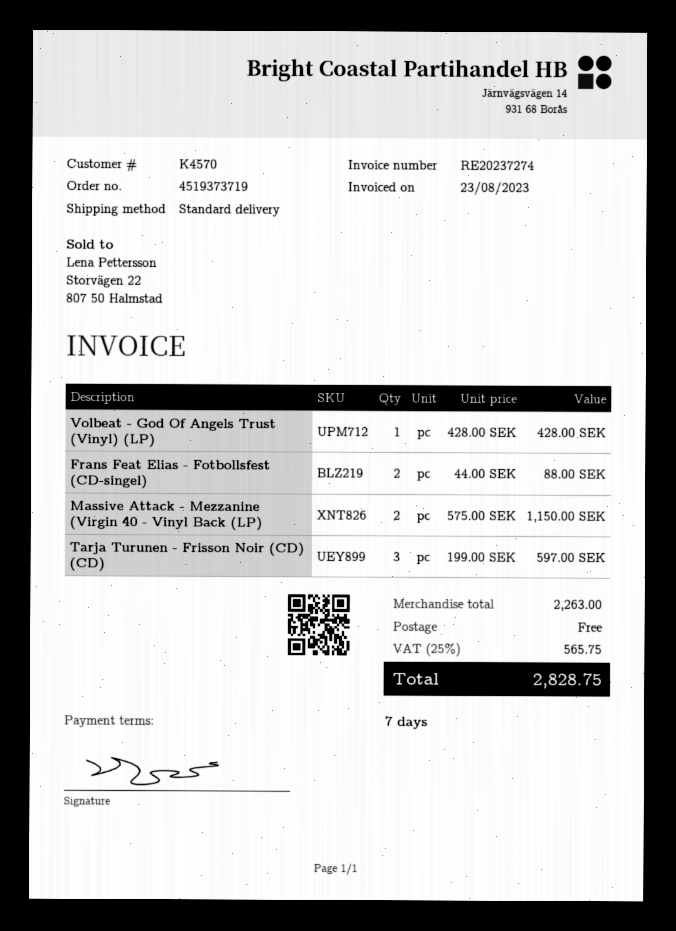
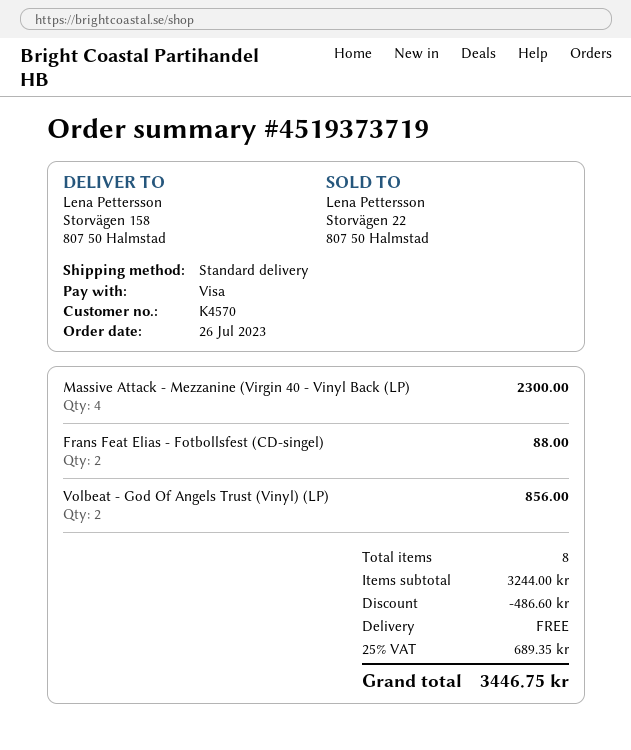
Volbeat - God Of Angels Trust (Vinyl) (LP): 1 for 428.00 -> 2 for 856.00
Massive Attack - Mezzanine (Virgin 40 - Vinyl Back (LP): 2 for 1150.00 -> 4 for 2300.00
Tarja Turunen - Frisson Noir (CD) (CD): 3 for 597.00 -> none
subtotal: 2263.00 -> 3244.00
discount: none -> 486.60
tax: 25% = 565.75 -> 25% = 689.35
total: 2828.75 -> 3446.75

